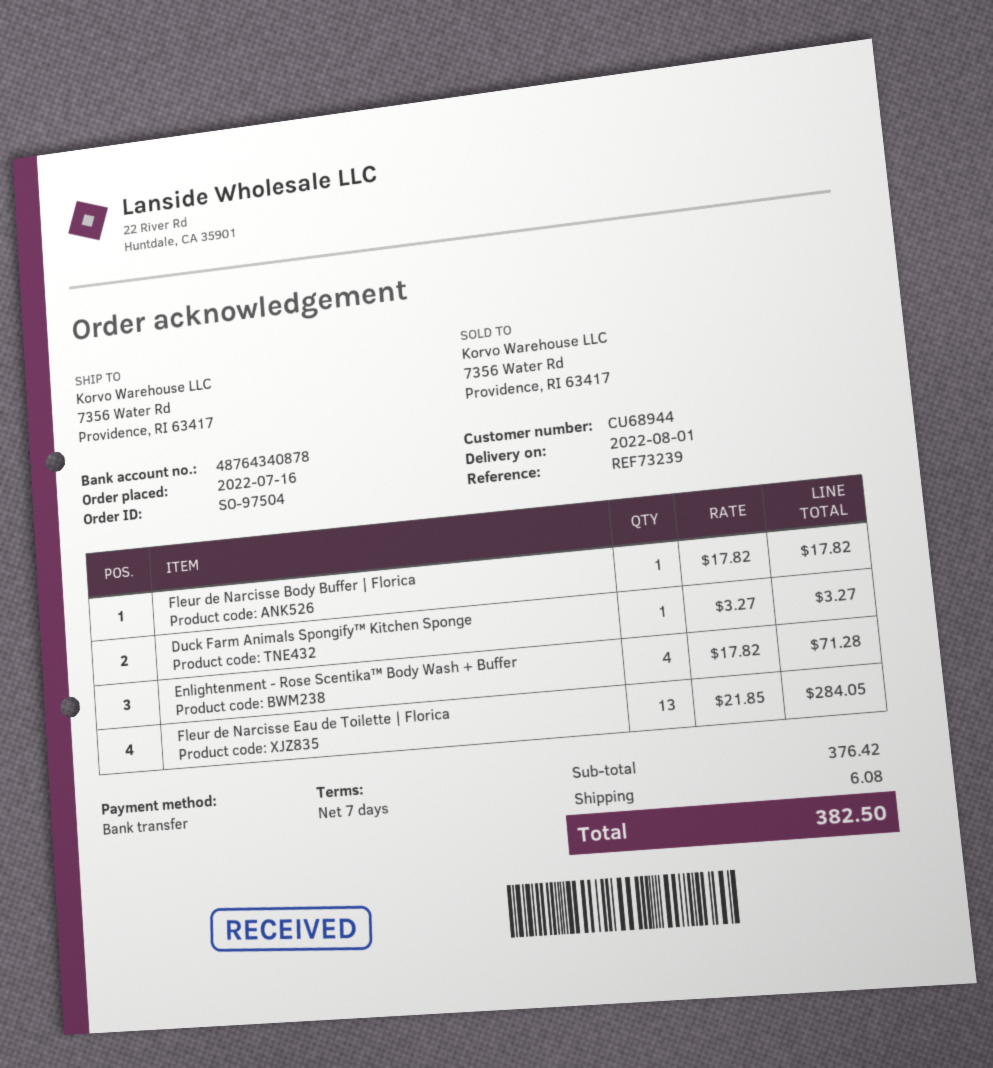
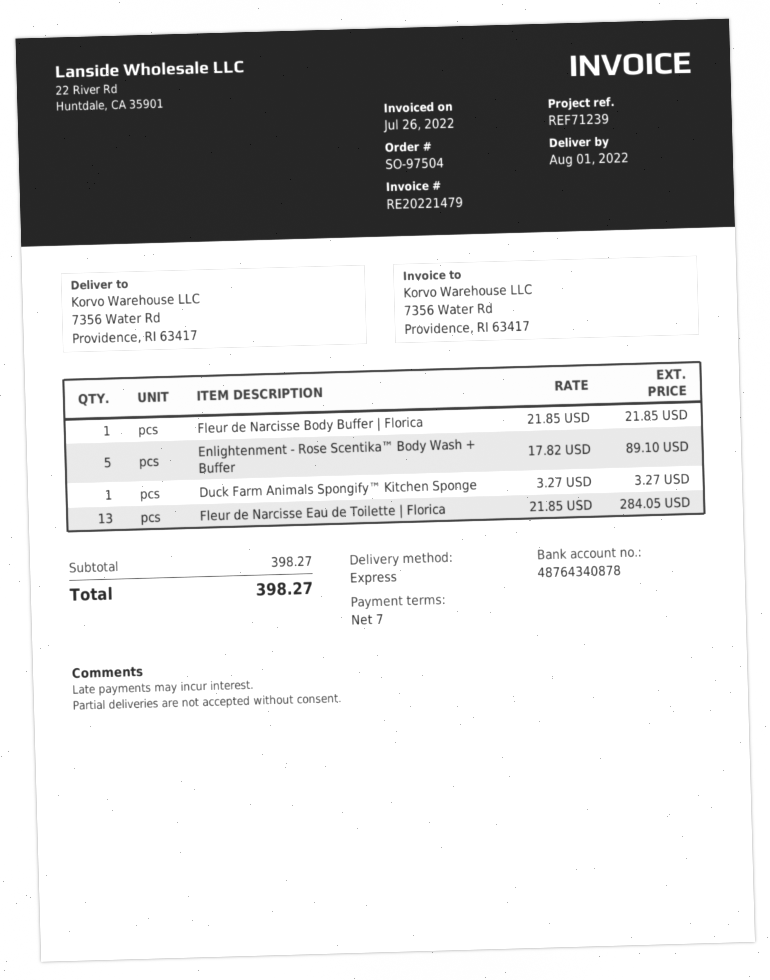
reference: REF73239 -> REF71239
Fleur de Narcisse Body Buffer | Florica: 1 x 17.82 = 17.82 -> 1 x 21.85 = 21.85
Enlightenment - Rose Scentika™ Body Wash + Buffer: 4 x 17.82 = 71.28 -> 5 x 17.82 = 89.10
subtotal: 376.42 -> 398.27
shipping: 6.08 -> none
total: 382.50 -> 398.27

